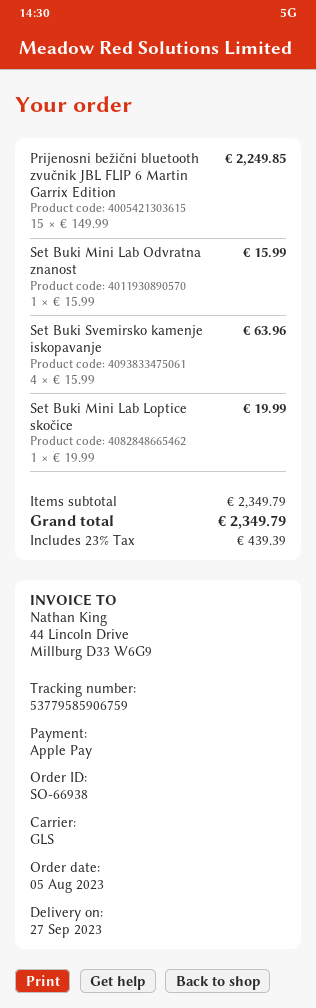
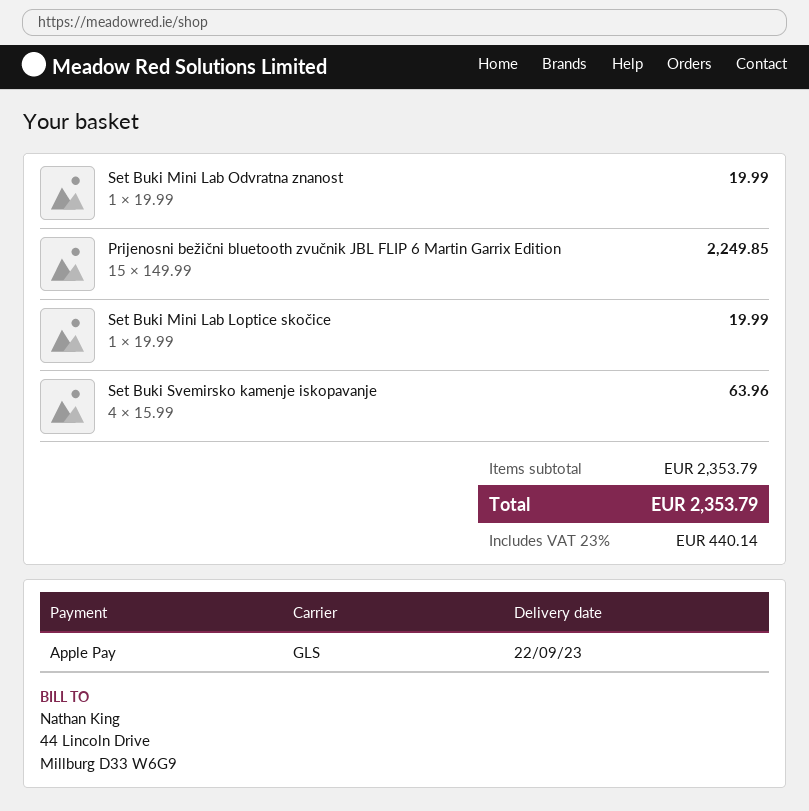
delivery date: 2023-09-27 -> 2023-09-22
Set Buki Mini Lab Odvratna znanost: 1 x 15.99 = 15.99 -> 1 x 19.99 = 19.99
subtotal: 2349.79 -> 2353.79
tax: 23% = 439.39 -> 23% = 440.14
total: 2349.79 -> 2353.79

